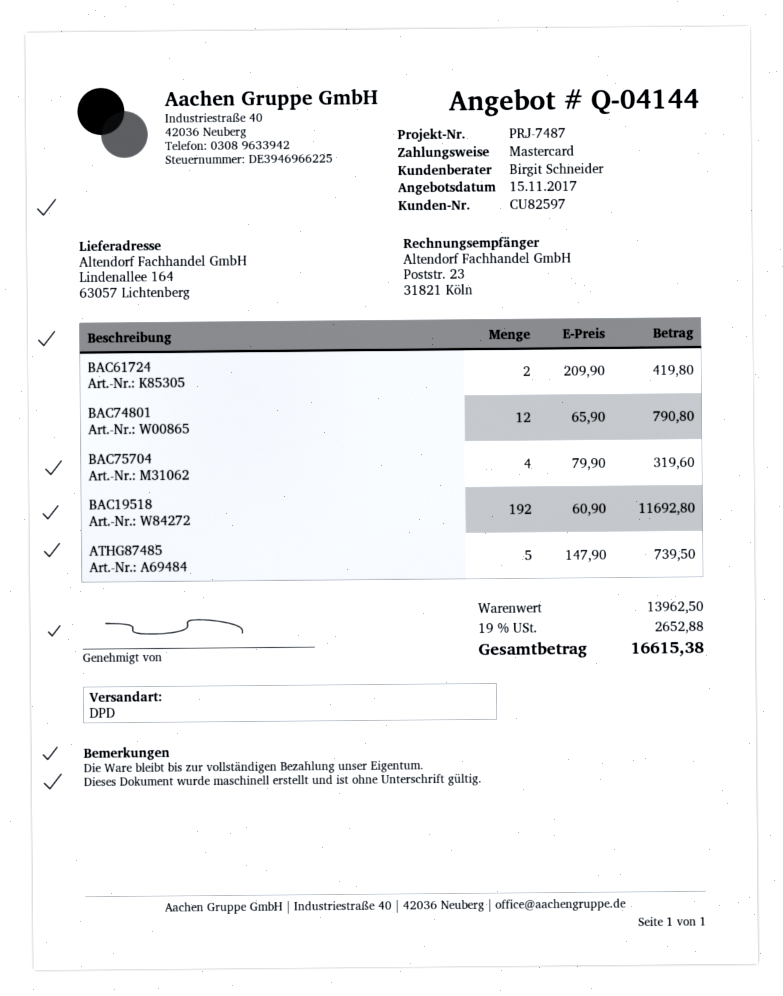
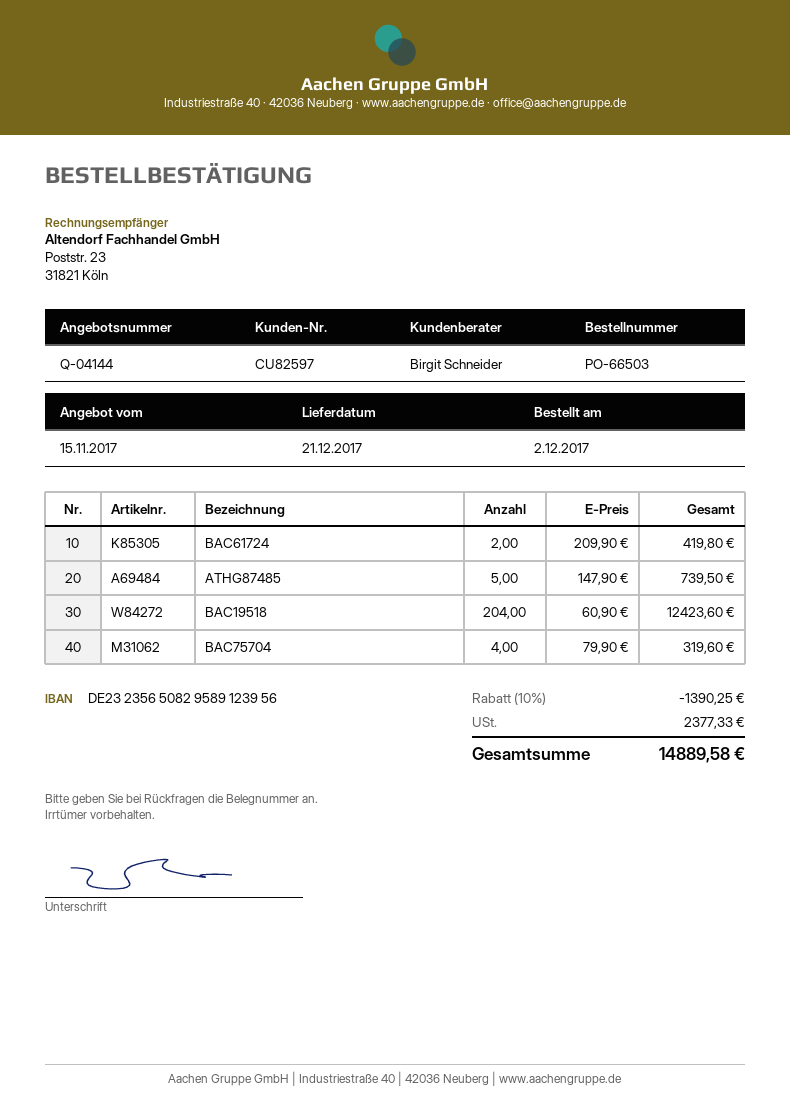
BAC74801: 12 x 65.90 = 790.80 -> none
BAC19518: 192 x 60.90 = 11692.80 -> 204 x 60.90 = 12423.60
discount: none -> 10% = 1390.25
tax: 2652.88 -> 2377.33
total: 16615.38 -> 14889.58

